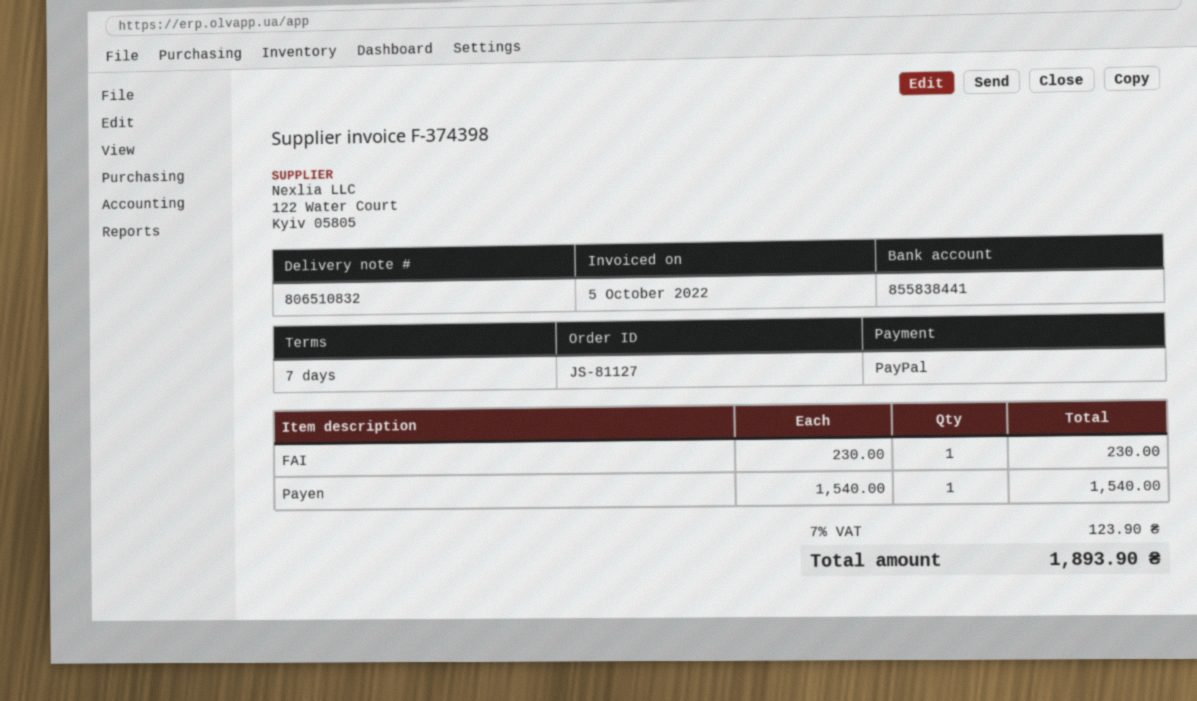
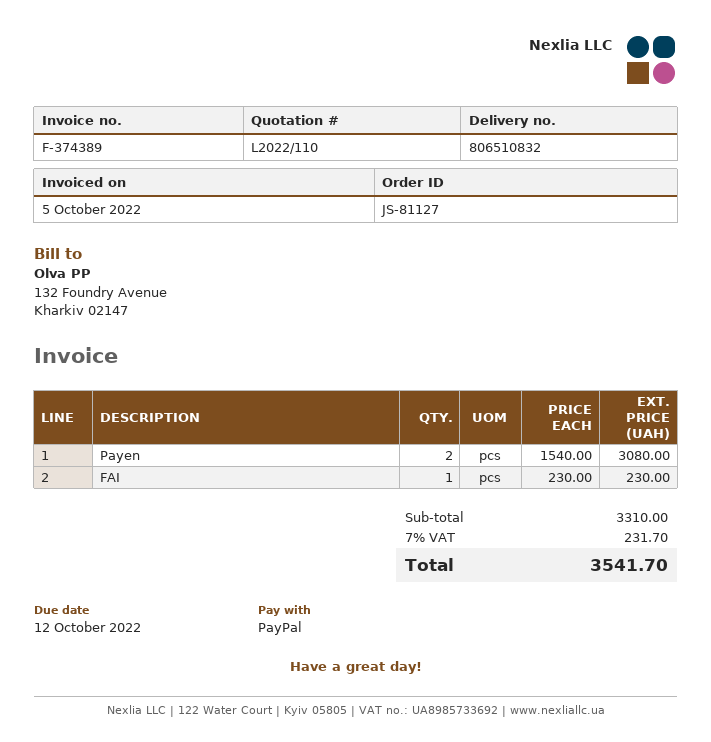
invoice number: F-374398 -> F-374389
Payen: 1 x 1540.00 = 1540.00 -> 2 x 1540.00 = 3080.00
tax: 7% = 123.90 -> 7% = 231.70
total: 1893.90 -> 3541.70

